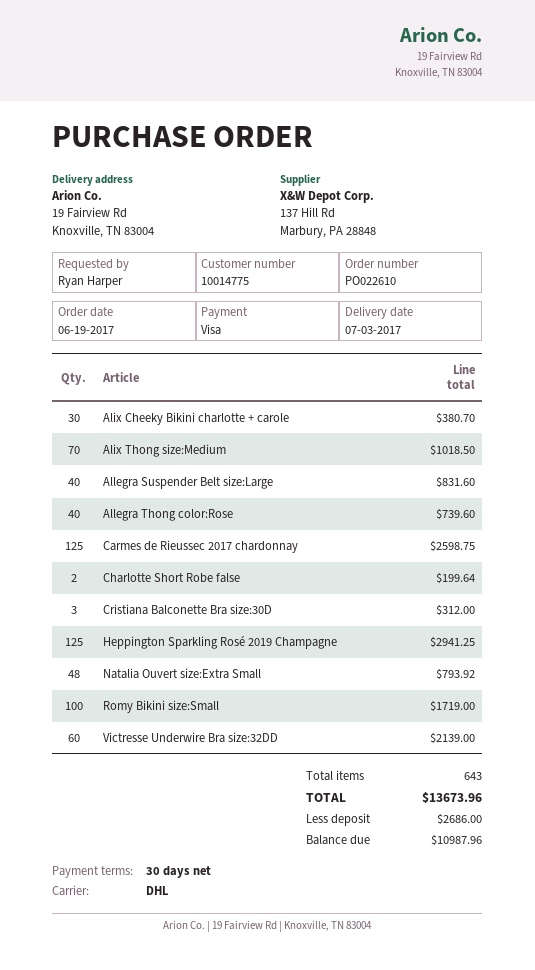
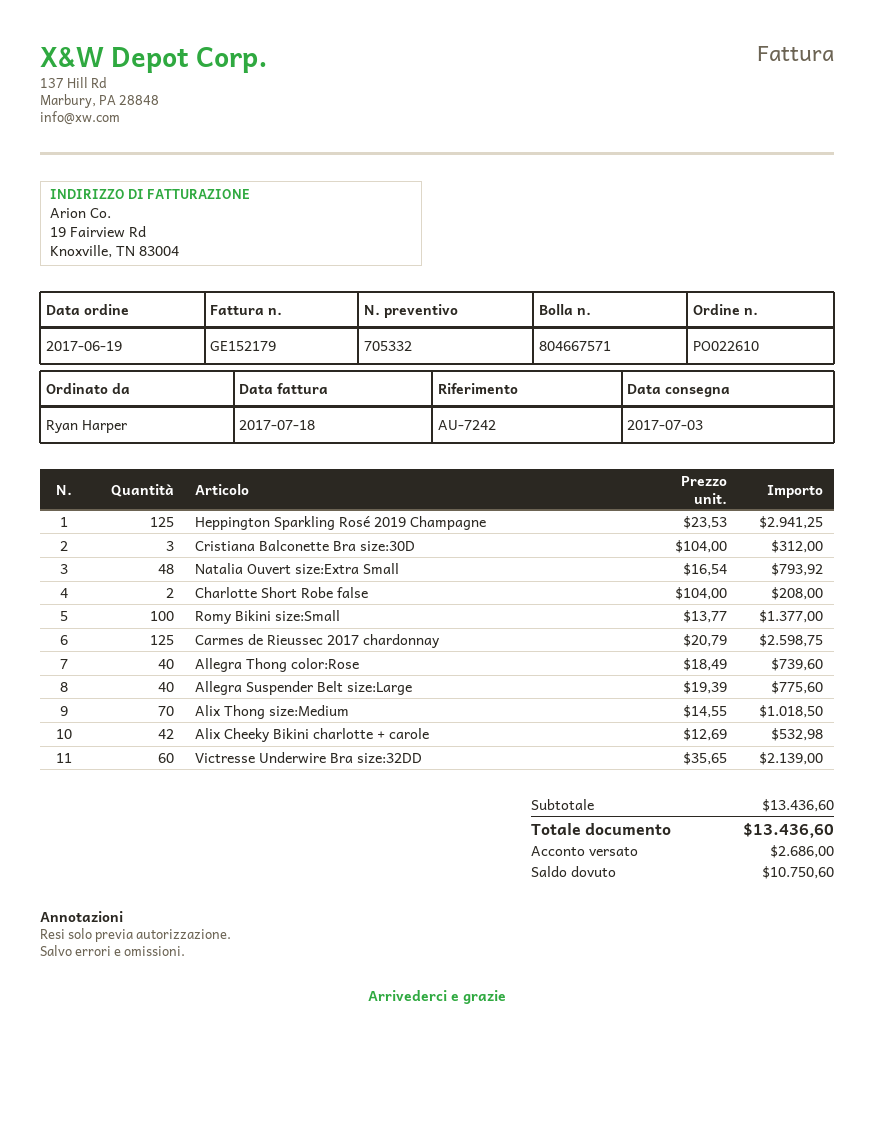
Alix Cheeky Bikini charlotte + carole: 30 for 380.70 -> 42 for 532.98
Allegra Suspender Belt size:Large: 40 for 831.60 -> 40 for 775.60
Charlotte Short Robe false: 2 for 199.64 -> 2 for 208.00
Romy Bikini size:Small: 100 for 1719.00 -> 100 for 1377.00
total: 13673.96 -> 13436.60
balance: 10987.96 -> 10750.60

